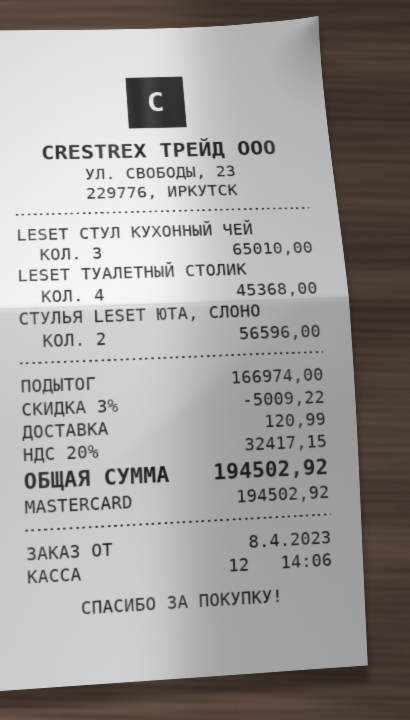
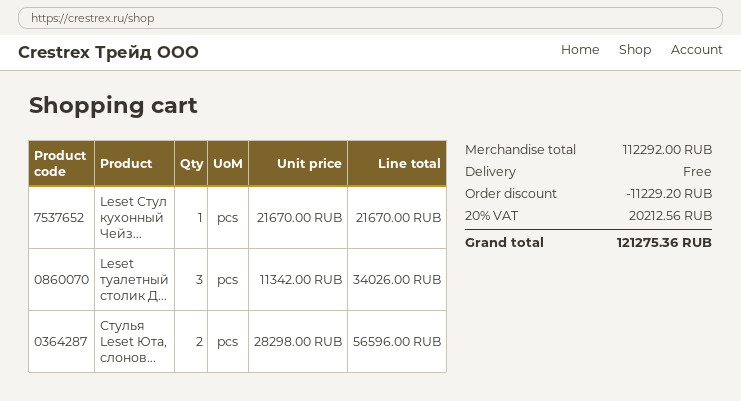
LESET СТУЛ КУХОННЫЙ ЧЕЙ: 3 for 65010.00 -> 1 for 21670.00
LESET ТУАЛЕТНЫЙ СТОЛИК: 4 for 45368.00 -> 3 for 34026.00
subtotal: 166974.00 -> 112292.00
discount: 5009.22 -> 11229.20
shipping: 120.99 -> 0.00
tax: 20% = 32417.15 -> 20% = 20212.56
total: 194502.92 -> 121275.36

